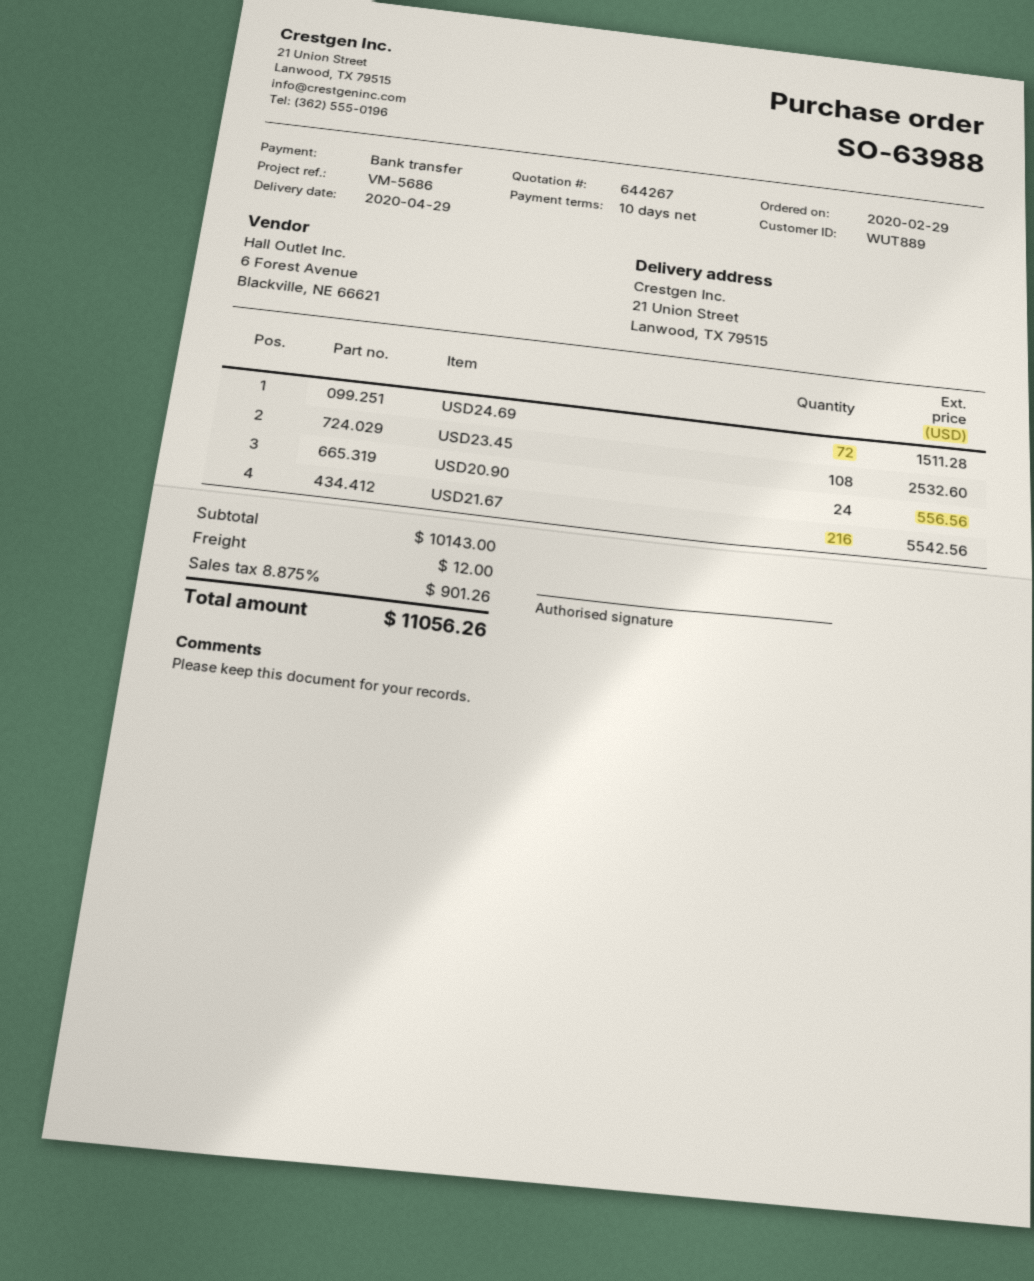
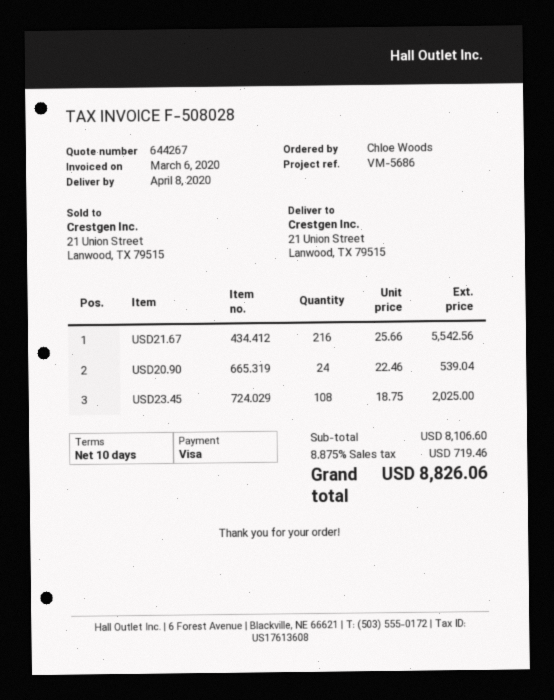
delivery date: 2020-04-29 -> 2020-04-08
payment method: bank transfer -> Visa
USD24.69: 72 for 1511.28 -> none
USD23.45: 108 for 2532.60 -> 108 for 2025.00
USD20.90: 24 for 556.56 -> 24 for 539.04
subtotal: 10143.00 -> 8106.60
shipping: 12.00 -> none
tax: 8.875% = 901.26 -> 8.875% = 719.46
total: 11056.26 -> 8826.06

